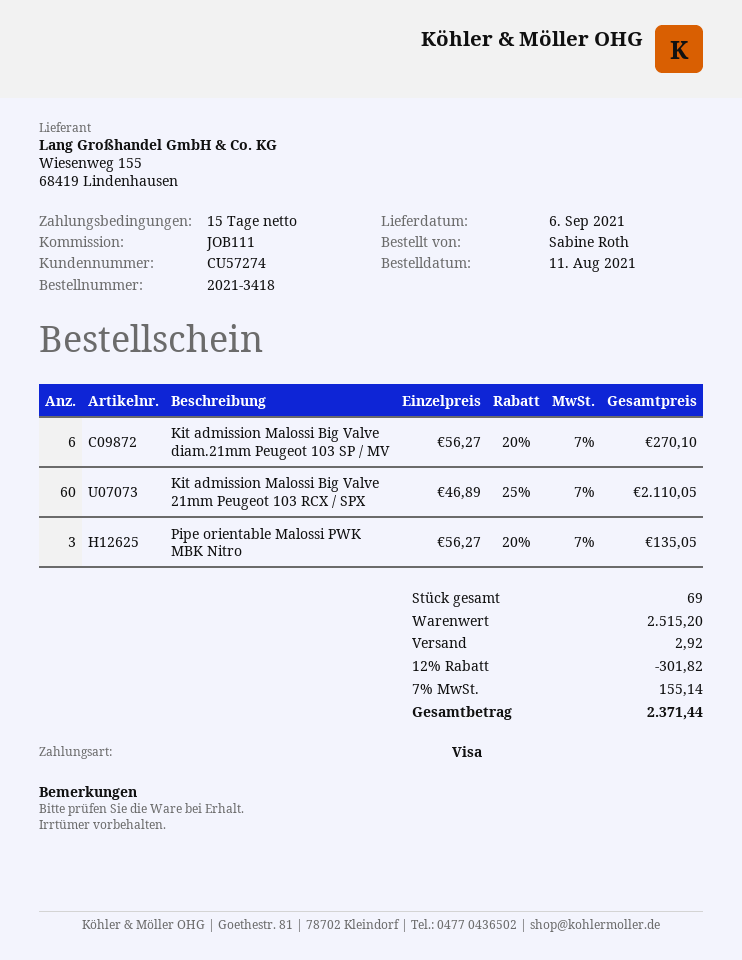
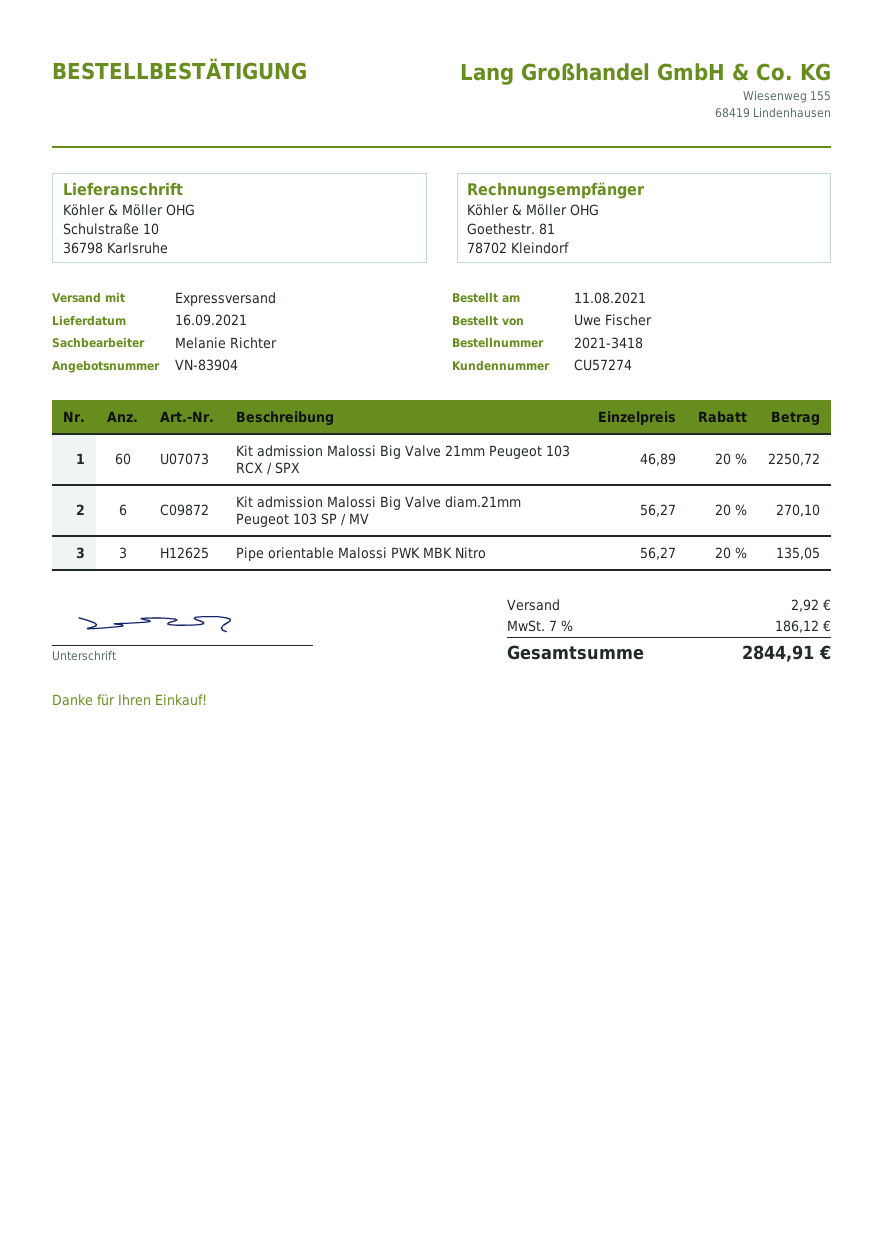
delivery date: 2021-09-06 -> 2021-09-16
ordered by: Sabine Roth -> Uwe Fischer
Kit admission Malossi Big Valve 21mm Peugeot 103 RCX / SPX: 60 x 46.89 - 25% = 2110.05 -> 60 x 46.89 - 20% = 2250.72
discount: 12% = 301.82 -> none
tax: 7% = 155.14 -> 7% = 186.12
total: 2371.44 -> 2844.91

